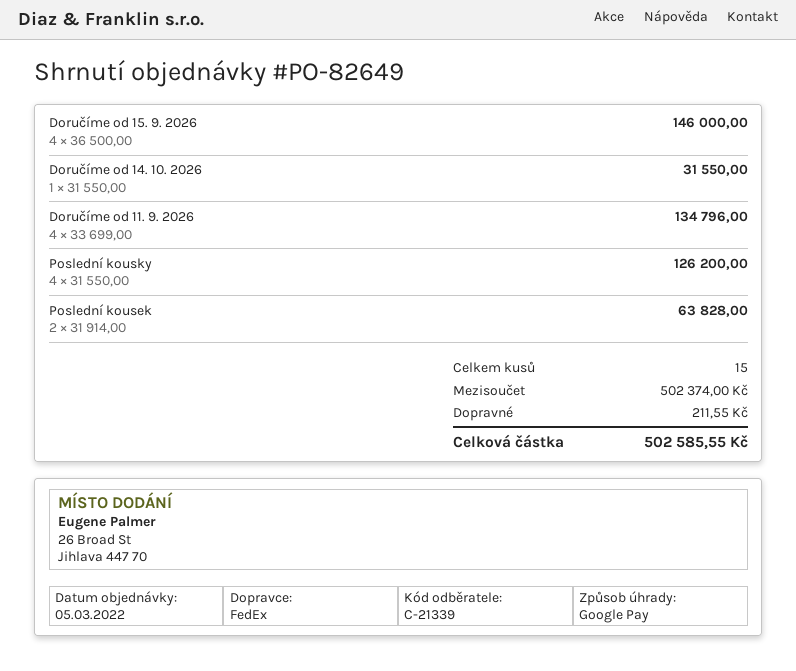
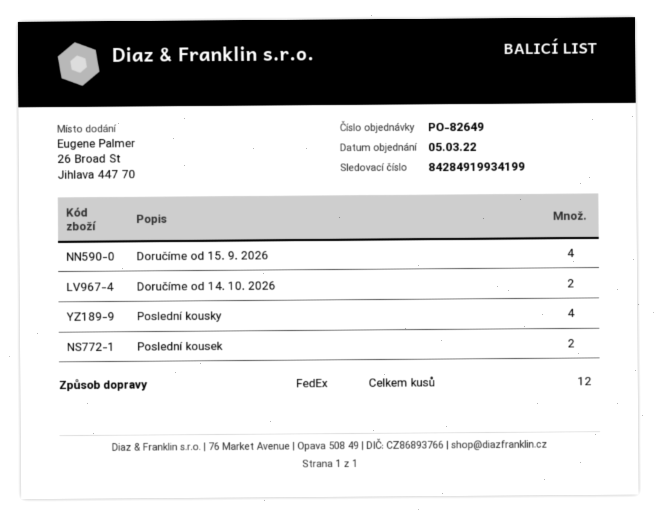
Doručíme od 14. 10. 2026: 1 -> 2
Doručíme od 11. 9. 2026: 4 -> none
total quantity: 15 -> 12

